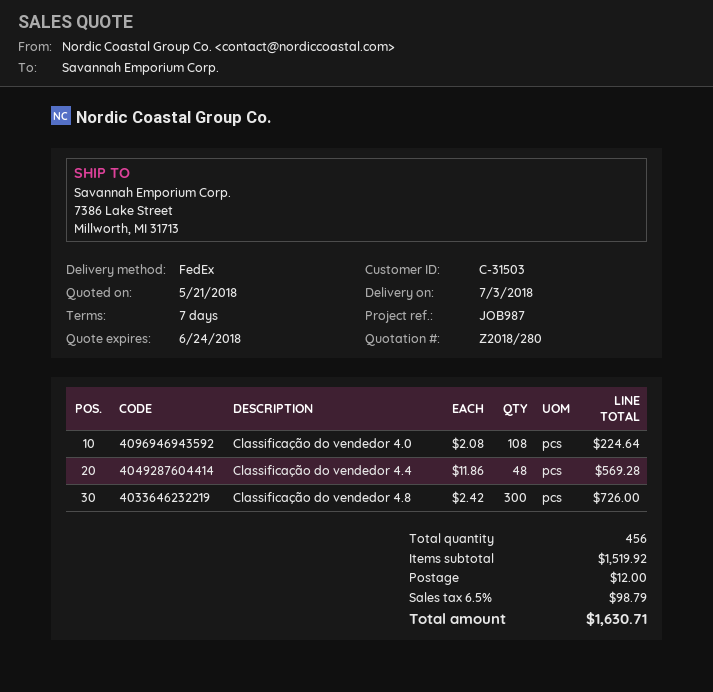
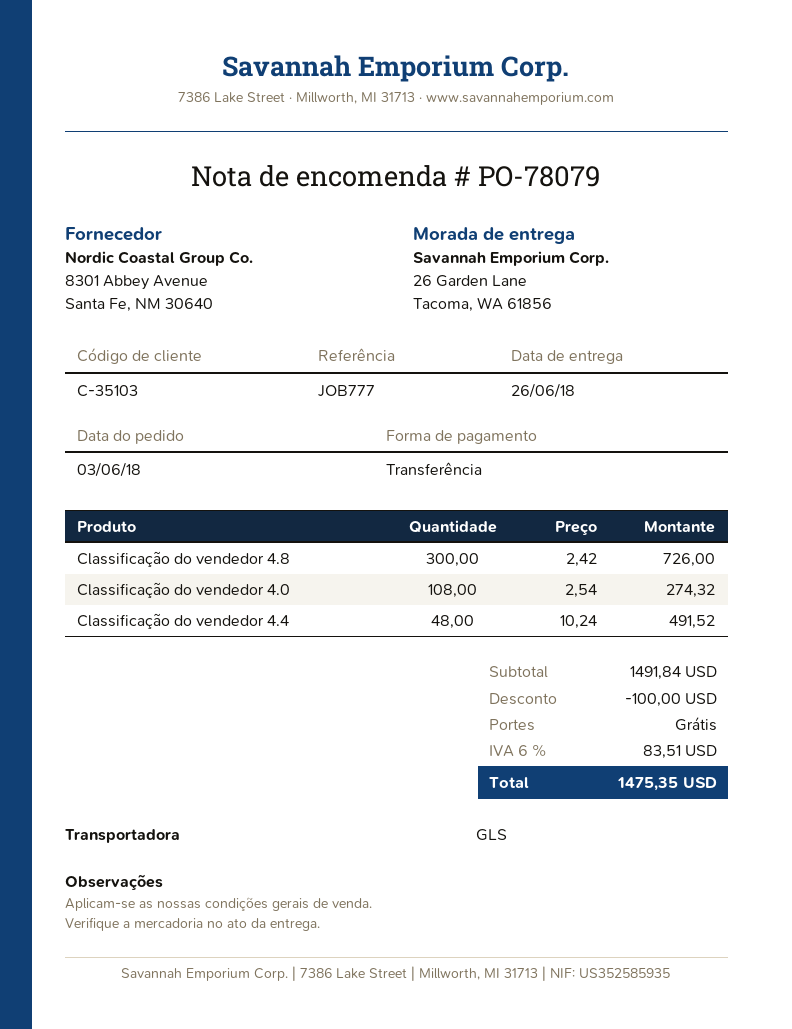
delivery date: 2018-07-03 -> 2018-06-26
customer number: C-31503 -> C-35103
reference: JOB987 -> JOB777
shipping method: FedEx -> GLS
ship to: 7386 Lake Street, Millworth, MI 31713 -> 26 Garden Lane, Tacoma, WA 61856
Classificação do vendedor 4.0: 108 x 2.08 = 224.64 -> 108 x 2.54 = 274.32
Classificação do vendedor 4.4: 48 x 11.86 = 569.28 -> 48 x 10.24 = 491.52
subtotal: 1519.92 -> 1491.84
discount: none -> 100.00
shipping: 12.00 -> 0.00
tax: 6.5% = 98.79 -> 6% = 83.51
total: 1630.71 -> 1475.35

